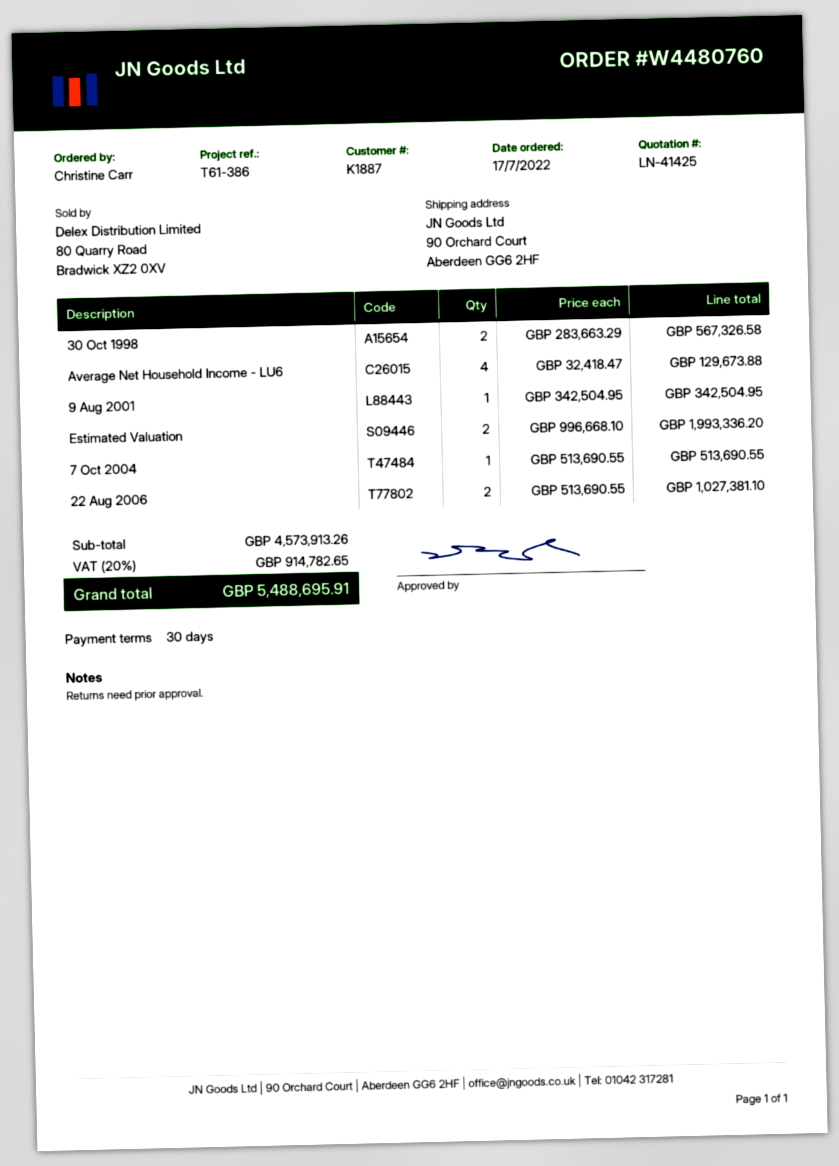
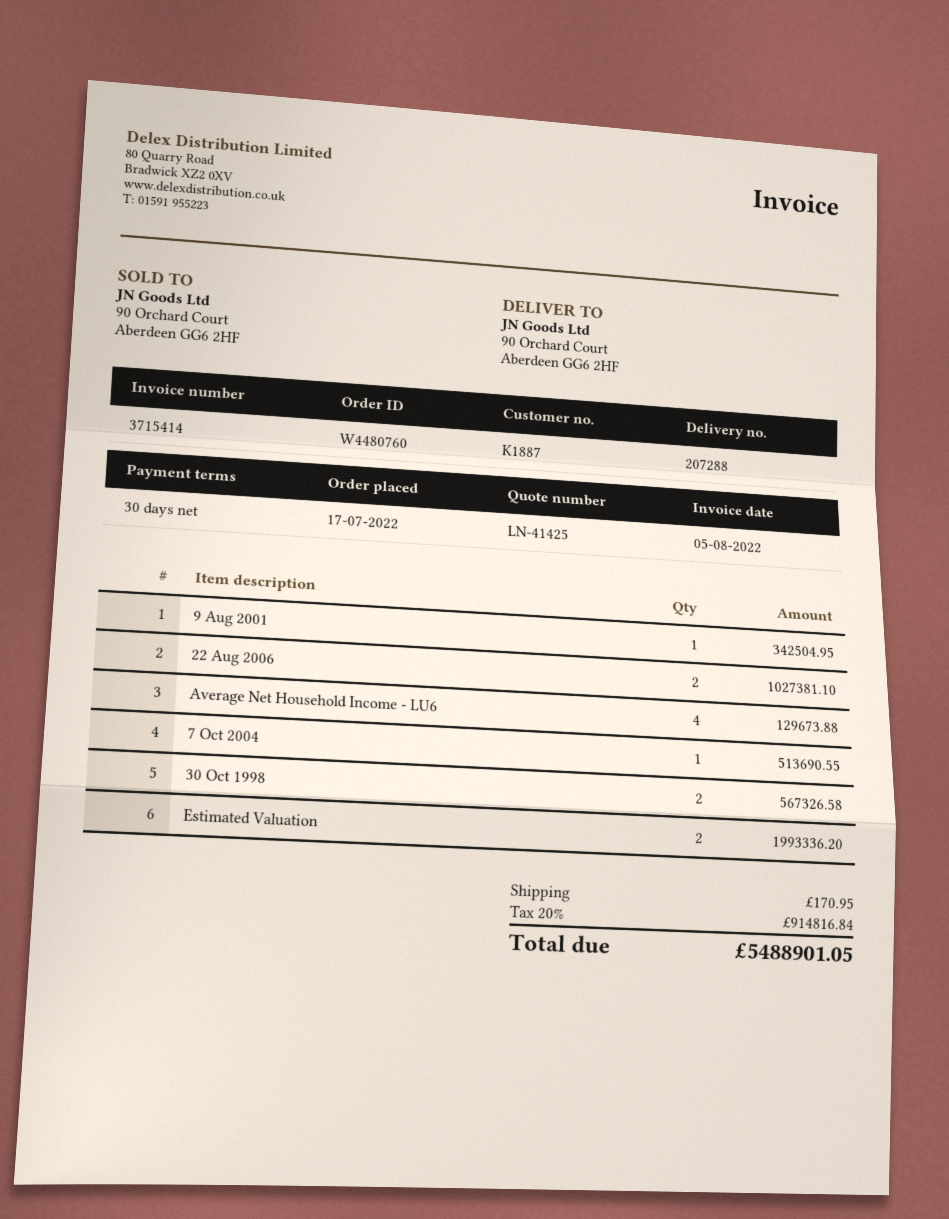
shipping: none -> 170.95
tax: 20% = 914782.65 -> 20% = 914816.84
total: 5488695.91 -> 5488901.05

